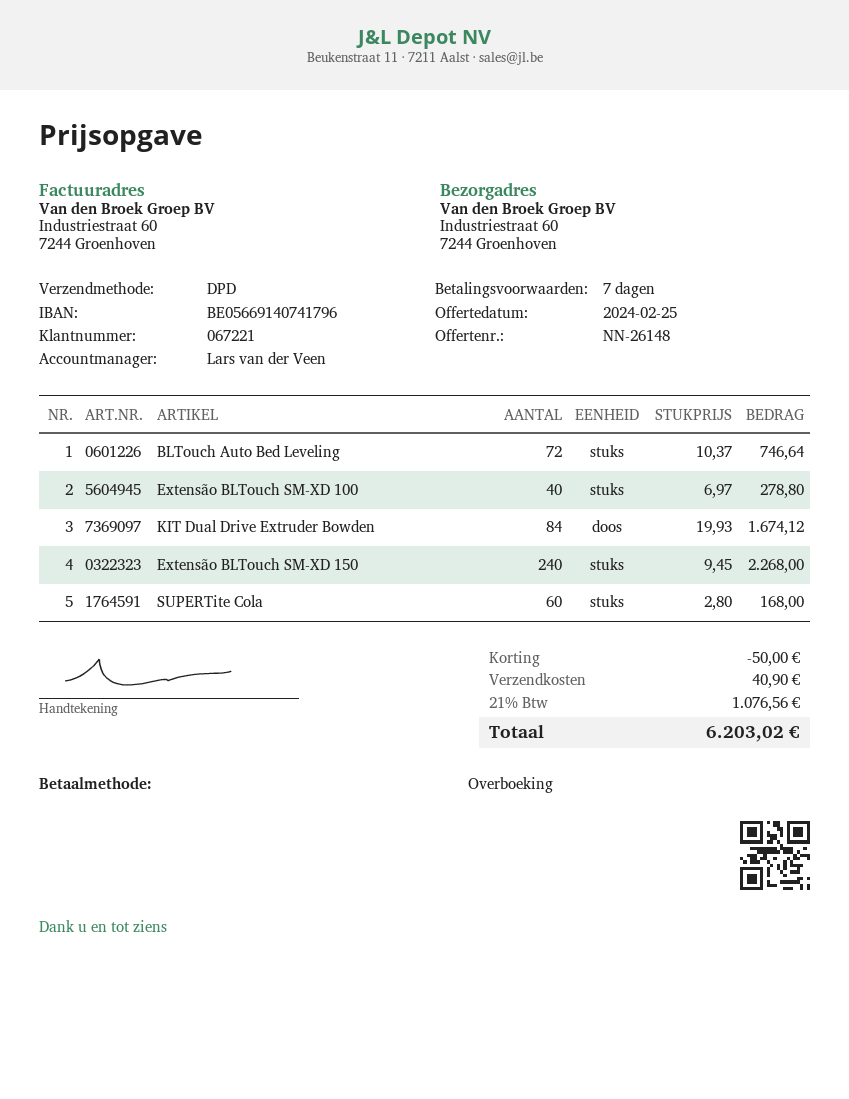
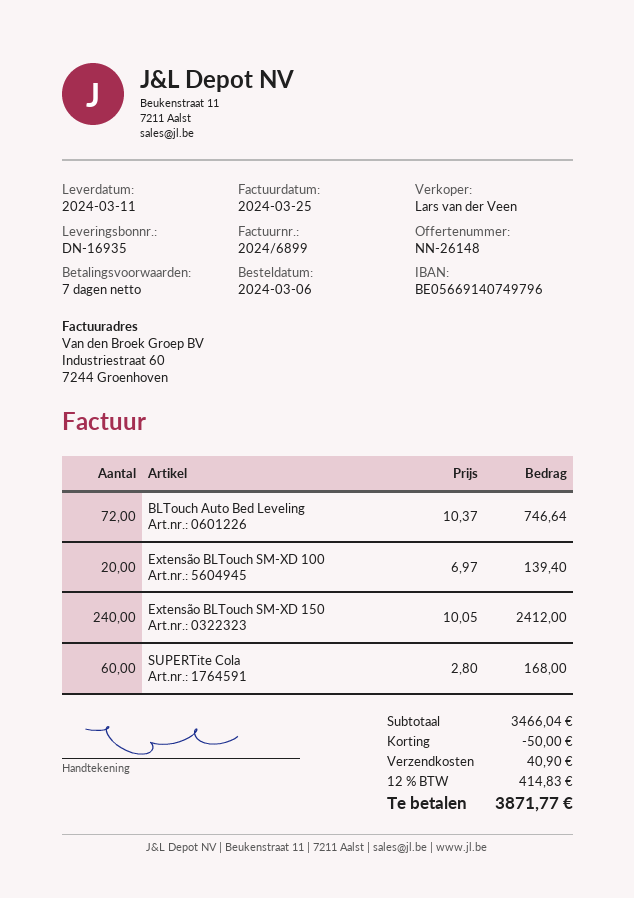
bank account: BE05669140741796 -> BE05669140749796
Extensão BLTouch SM-XD 100: 40 x 6.97 = 278.80 -> 20 x 6.97 = 139.40
KIT Dual Drive Extruder Bowden: 84 x 19.93 = 1674.12 -> none
Extensão BLTouch SM-XD 150: 240 x 9.45 = 2268.00 -> 240 x 10.05 = 2412.00
tax: 21% = 1076.56 -> 12% = 414.83
total: 6203.02 -> 3871.77

